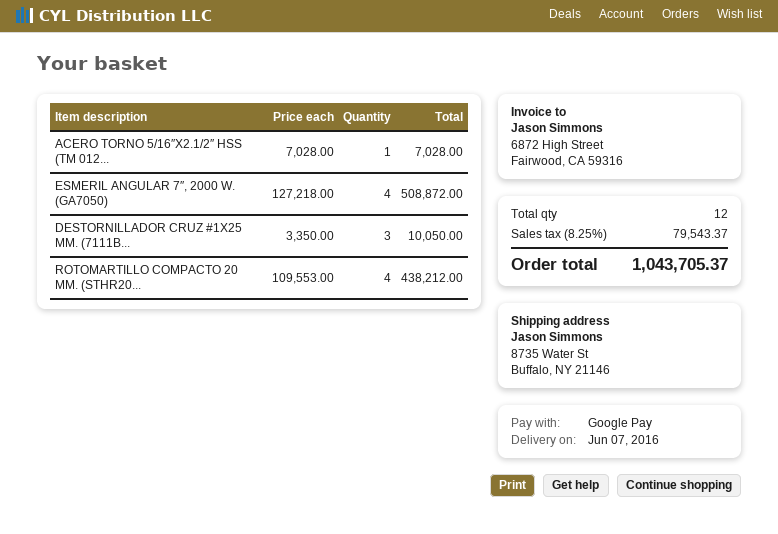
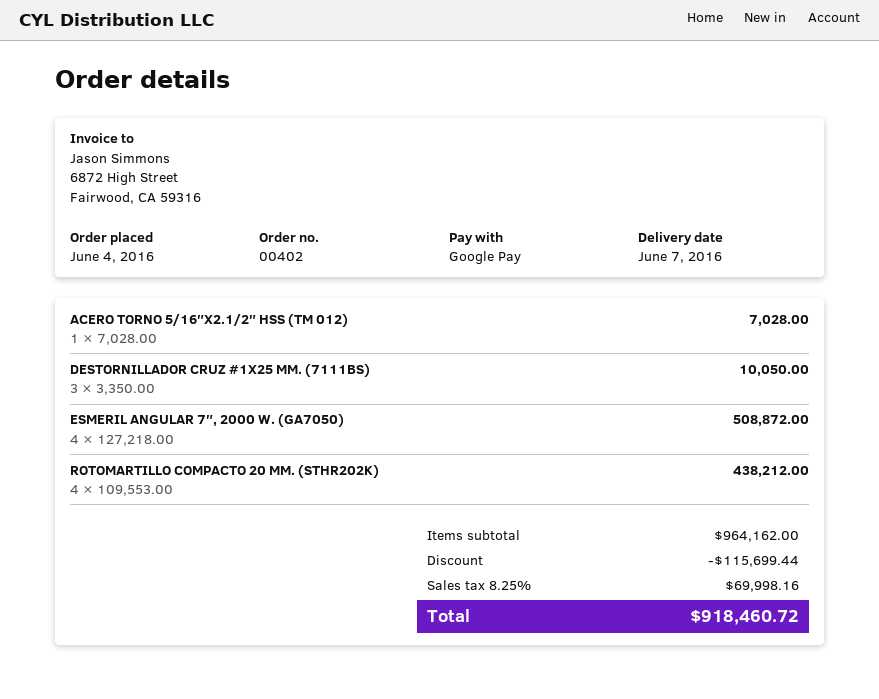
discount: none -> 115699.44
tax: 8.25% = 79543.37 -> 8.25% = 69998.16
total: 1043705.37 -> 918460.72

